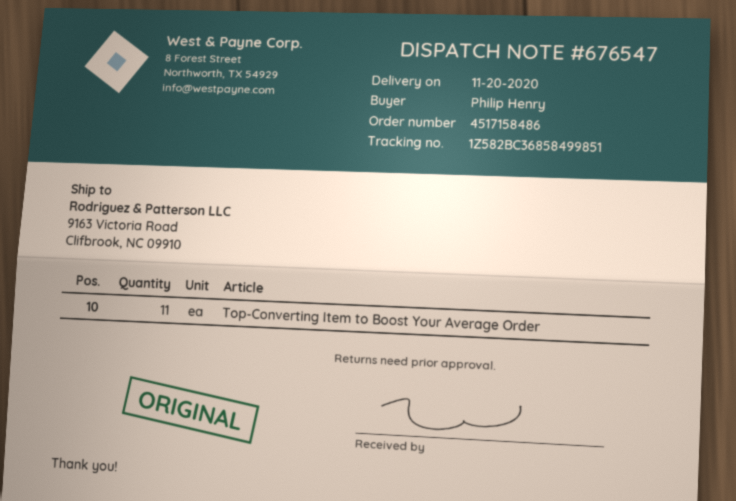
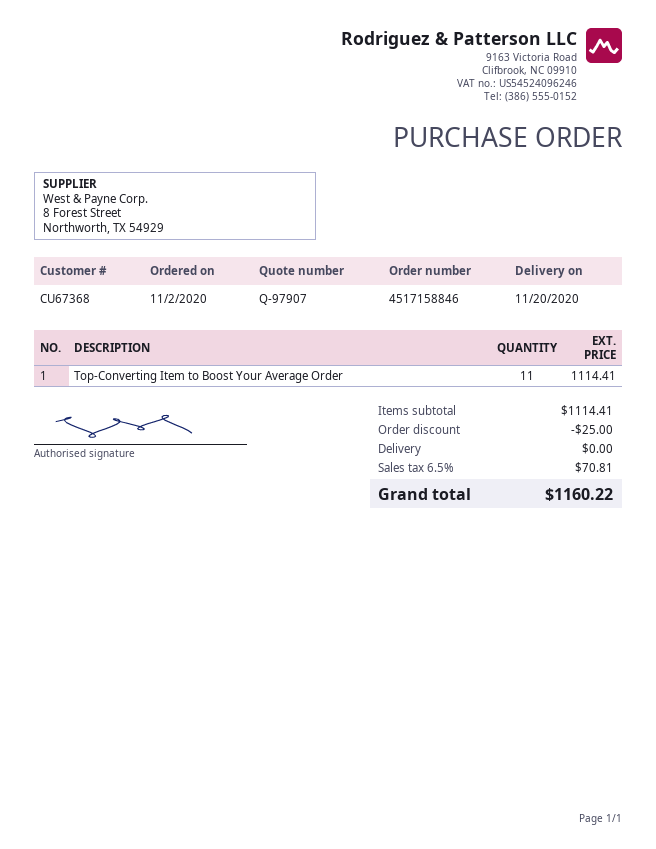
order number: 4517158486 -> 4517158846

